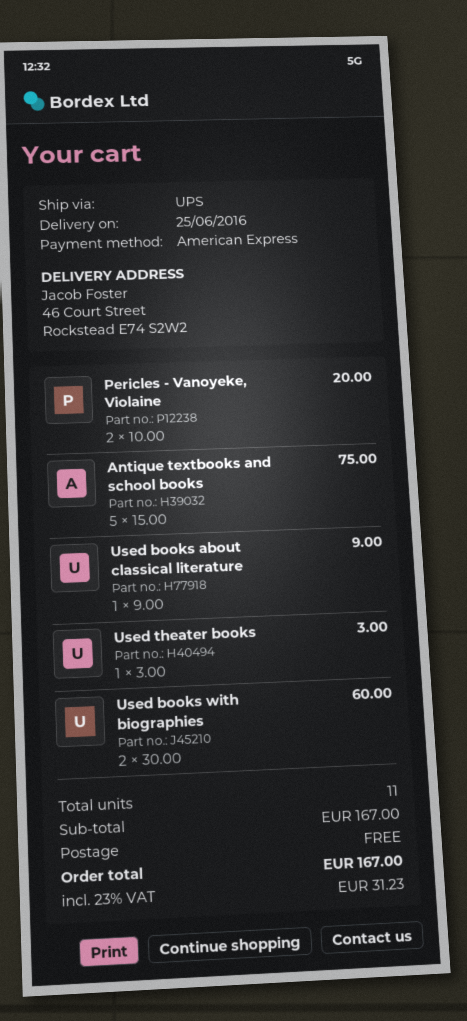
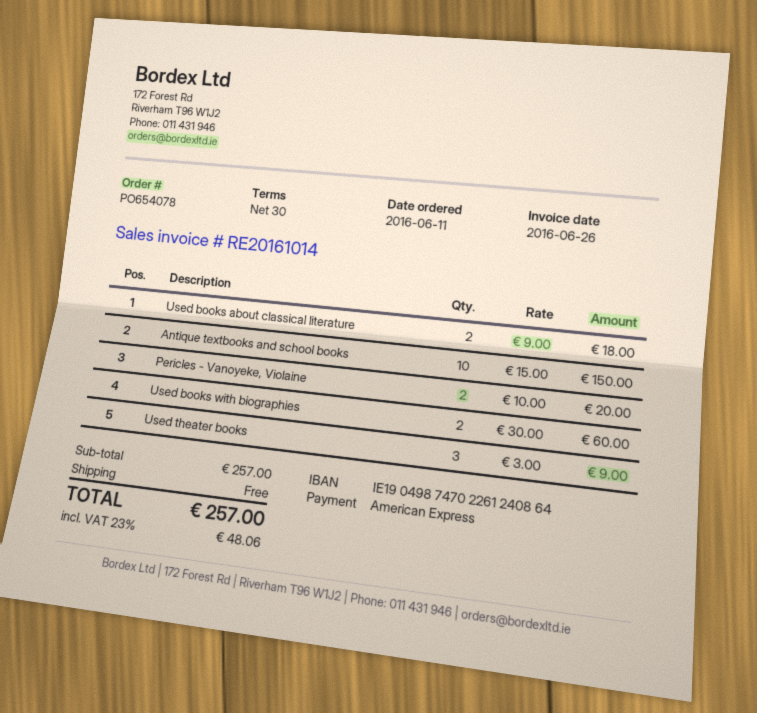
Antique textbooks and school books: 5 x 15.00 = 75.00 -> 10 x 15.00 = 150.00
Used books about classical literature: 1 x 9.00 = 9.00 -> 2 x 9.00 = 18.00
Used theater books: 1 x 3.00 = 3.00 -> 3 x 3.00 = 9.00
subtotal: 167.00 -> 257.00
tax: 23% = 31.23 -> 23% = 48.06
total: 167.00 -> 257.00

